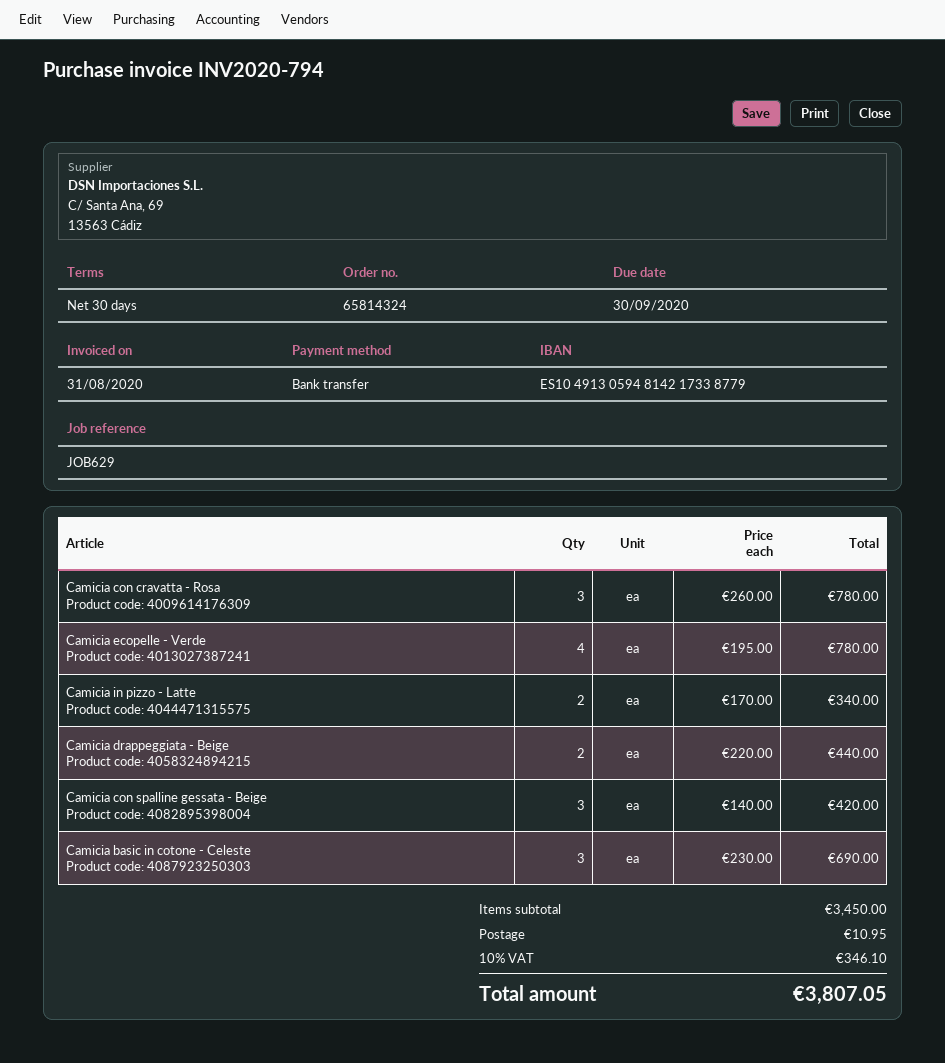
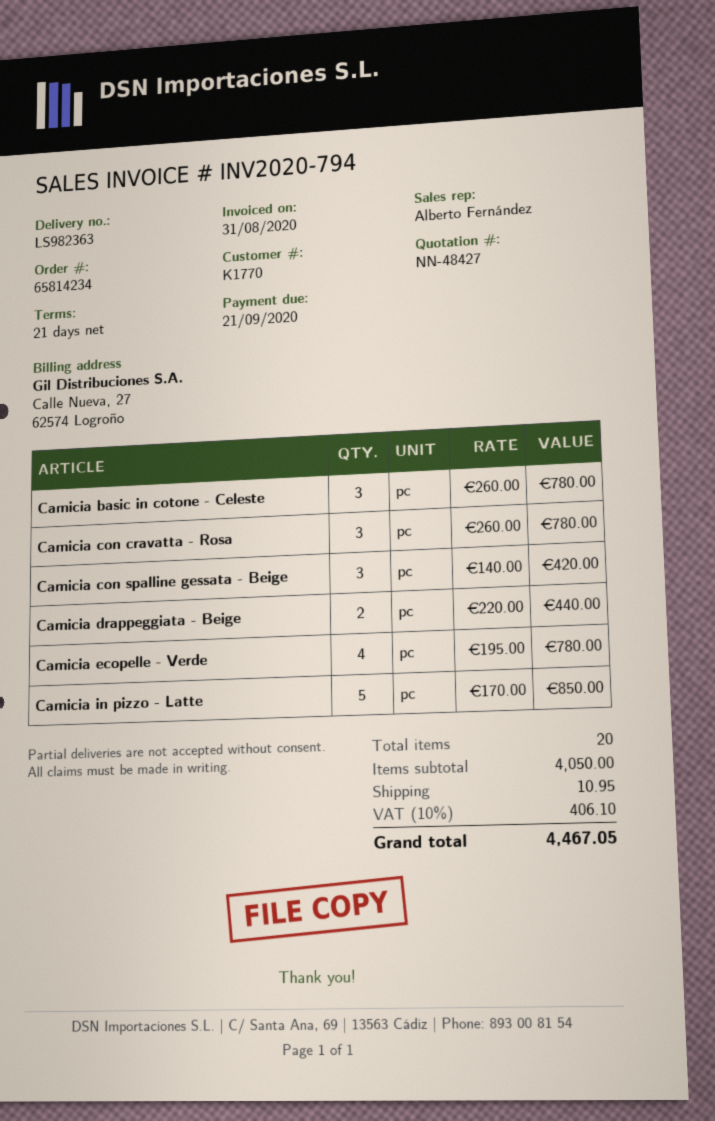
order number: 65814324 -> 65814234
payment terms: 30 days -> 21 days
due date: 2020-09-30 -> 2020-09-21
Camicia in pizzo - Latte: 2 x 170.00 = 340.00 -> 5 x 170.00 = 850.00
Camicia basic in cotone - Celeste: 3 x 230.00 = 690.00 -> 3 x 260.00 = 780.00
subtotal: 3450.00 -> 4050.00
tax: 10% = 346.10 -> 10% = 406.10
total: 3807.05 -> 4467.05

